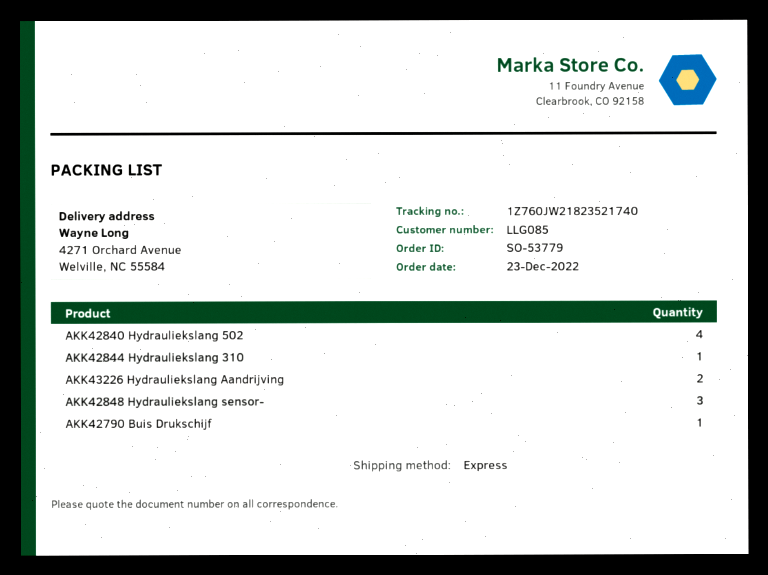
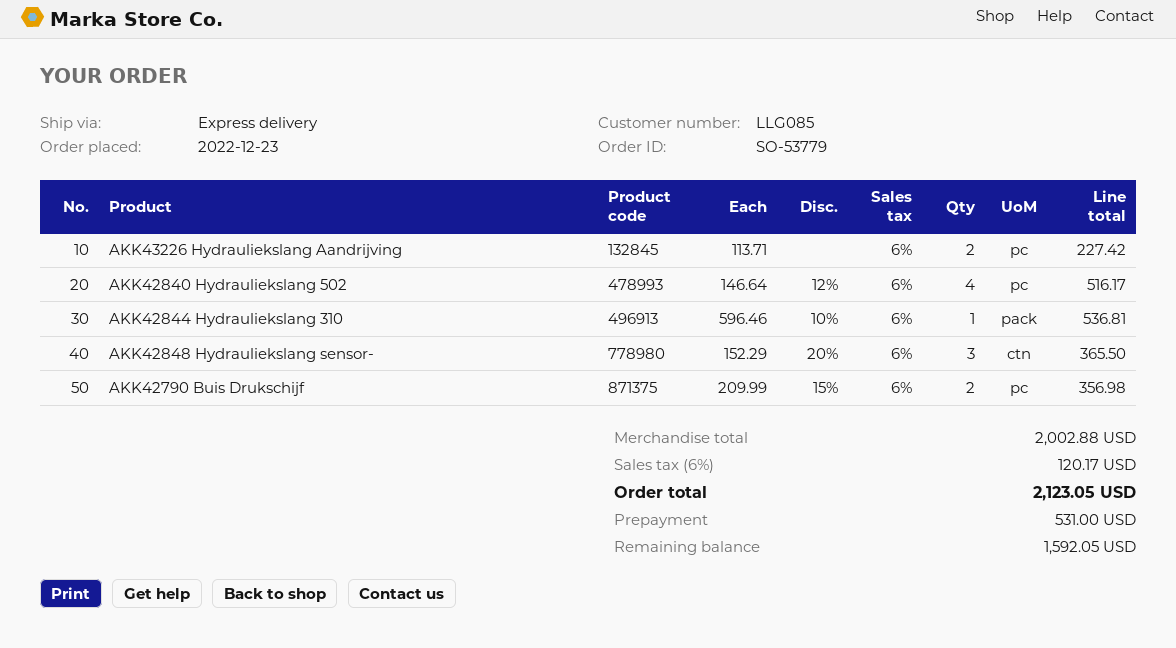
AKK42790 Buis Drukschijf: 1 -> 2

